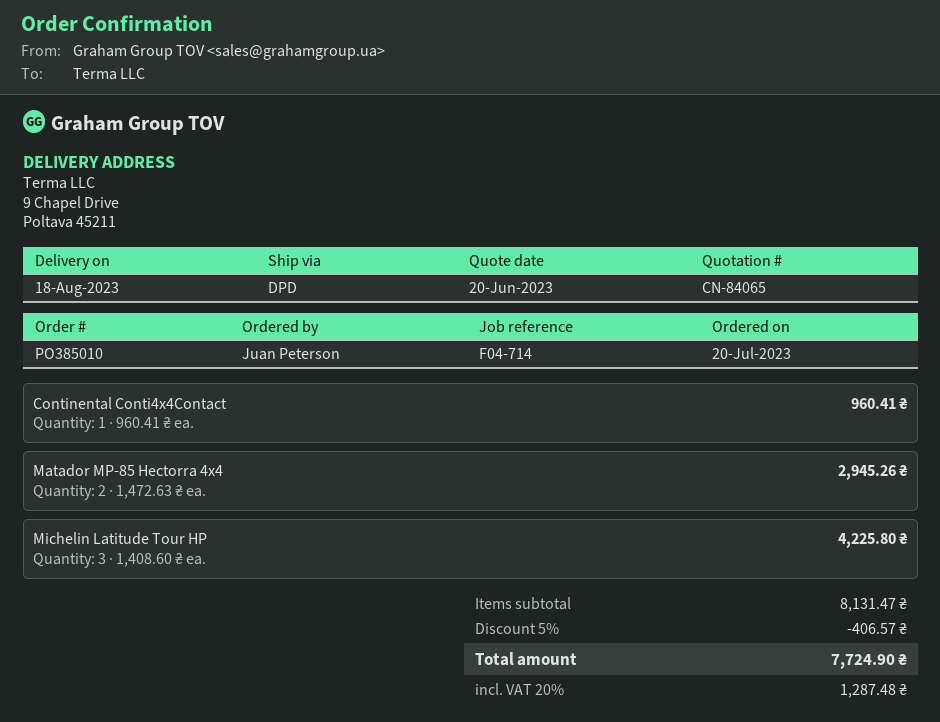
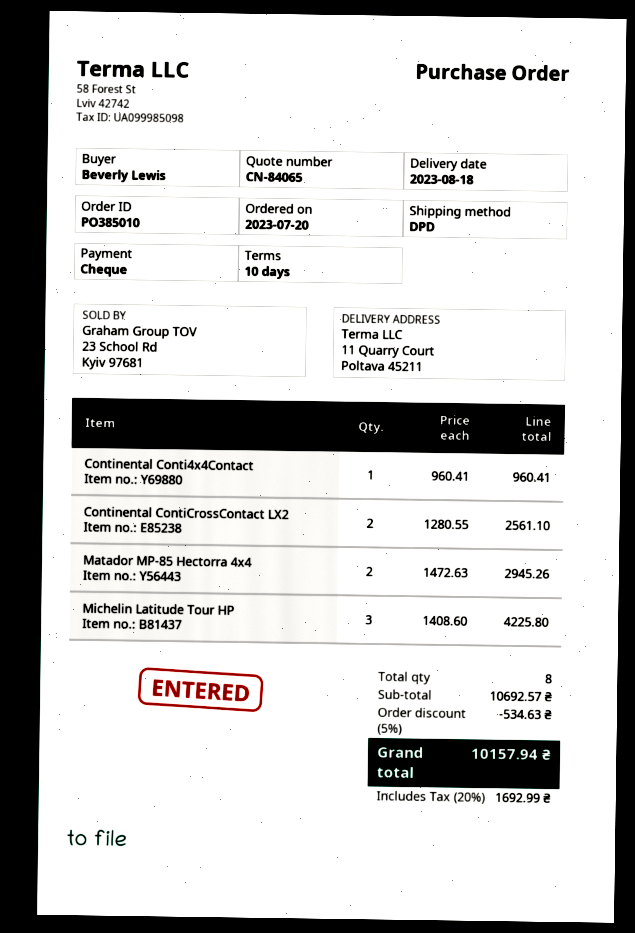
ordered by: Juan Peterson -> Beverly Lewis
ship to: 9 Chapel Drive, Poltava 45211 -> 11 Quarry Court, Poltava 45211
Continental ContiCrossContact LX2: none -> 2 x 1280.55 = 2561.10
subtotal: 8131.47 -> 10692.57
discount: 5% = 406.57 -> 5% = 534.63
tax: 20% = 1287.48 -> 20% = 1692.99
total: 7724.90 -> 10157.94

